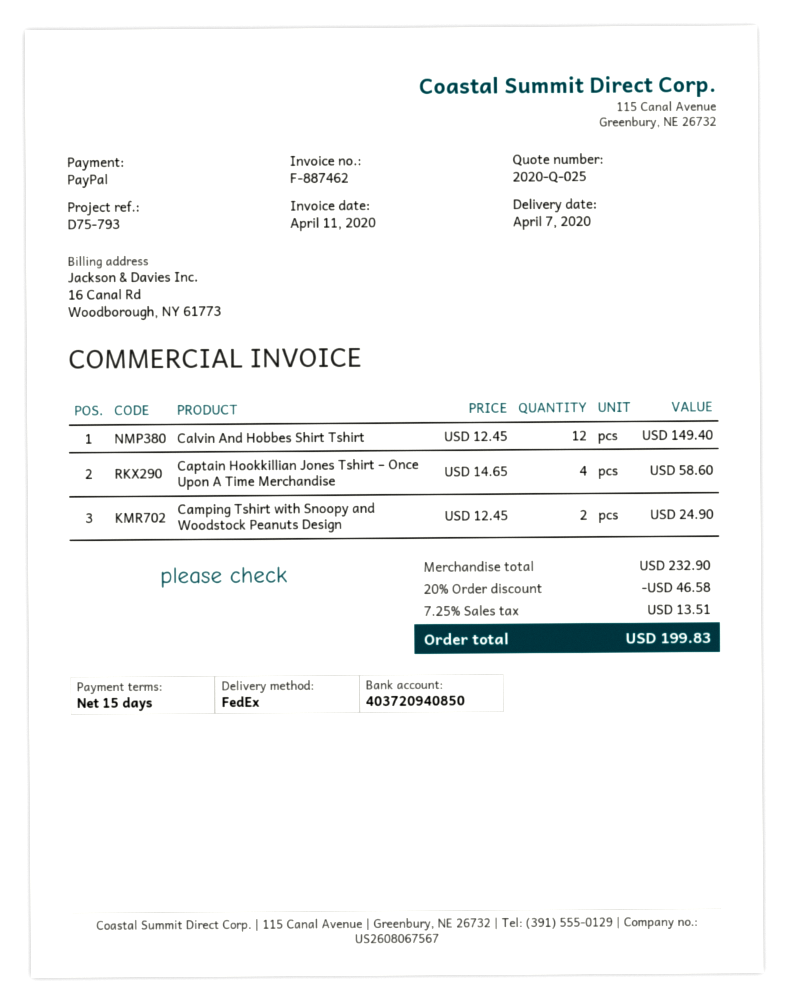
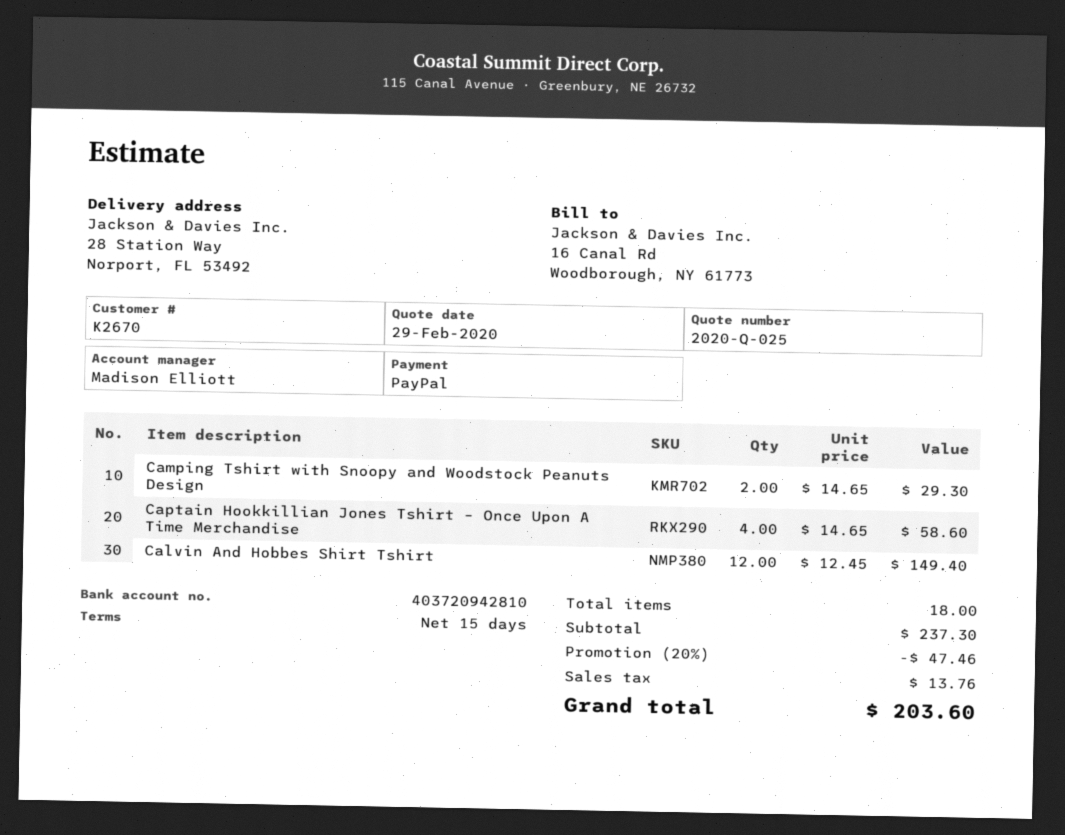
bank account: 403720940850 -> 403720942810
Camping Tshirt with Snoopy and Woodstock Peanuts Design: 2 x 12.45 = 24.90 -> 2 x 14.65 = 29.30
subtotal: 232.90 -> 237.30
discount: 20% = 46.58 -> 20% = 47.46
tax: 13.51 -> 13.76
total: 199.83 -> 203.60

